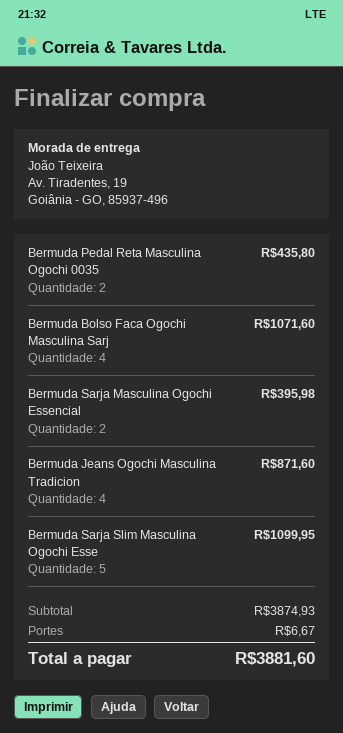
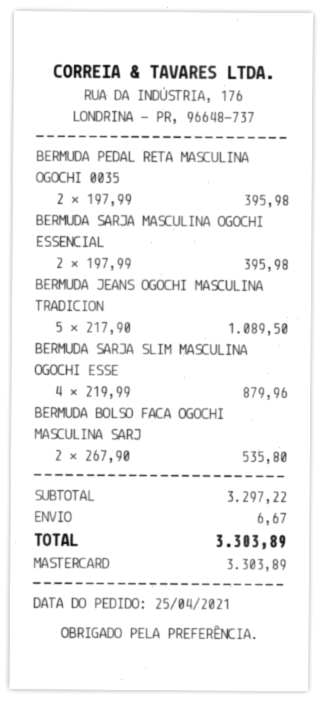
Bermuda Pedal Reta Masculina Ogochi 0035: 2 for 435.80 -> 2 for 395.98
Bermuda Bolso Faca Ogochi Masculina Sarj: 4 for 1071.60 -> 2 for 535.80
Bermuda Jeans Ogochi Masculina Tradicion: 4 for 871.60 -> 5 for 1089.50
Bermuda Sarja Slim Masculina Ogochi Esse: 5 for 1099.95 -> 4 for 879.96
subtotal: 3874.93 -> 3297.22
total: 3881.60 -> 3303.89

